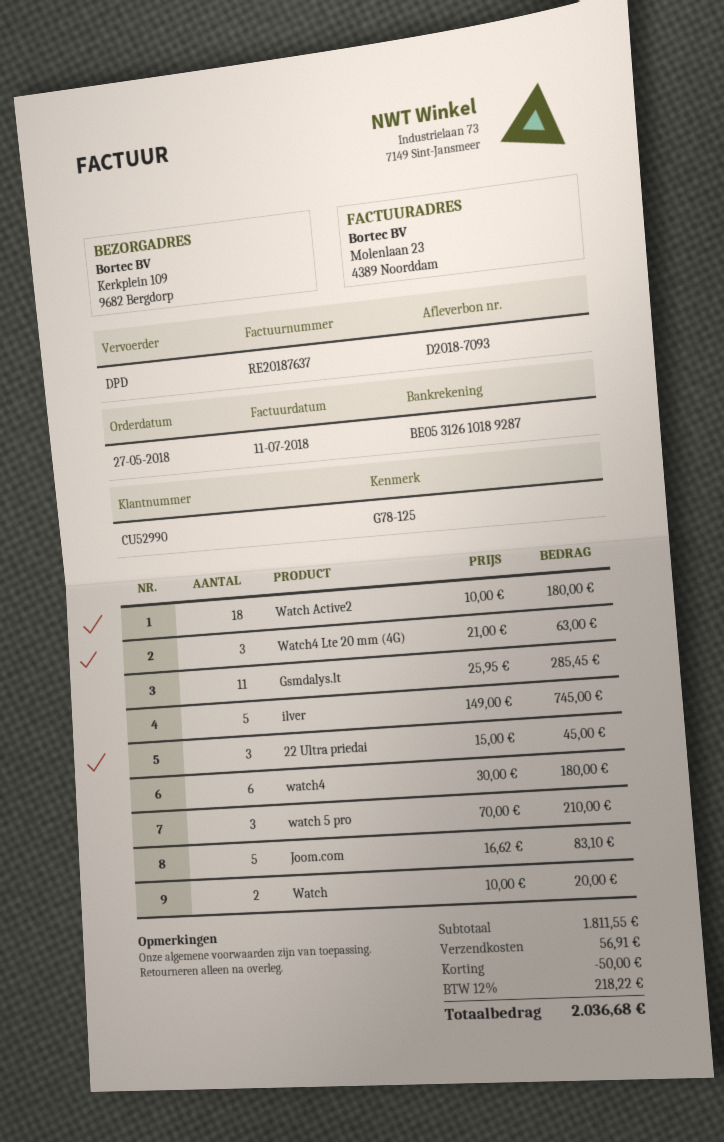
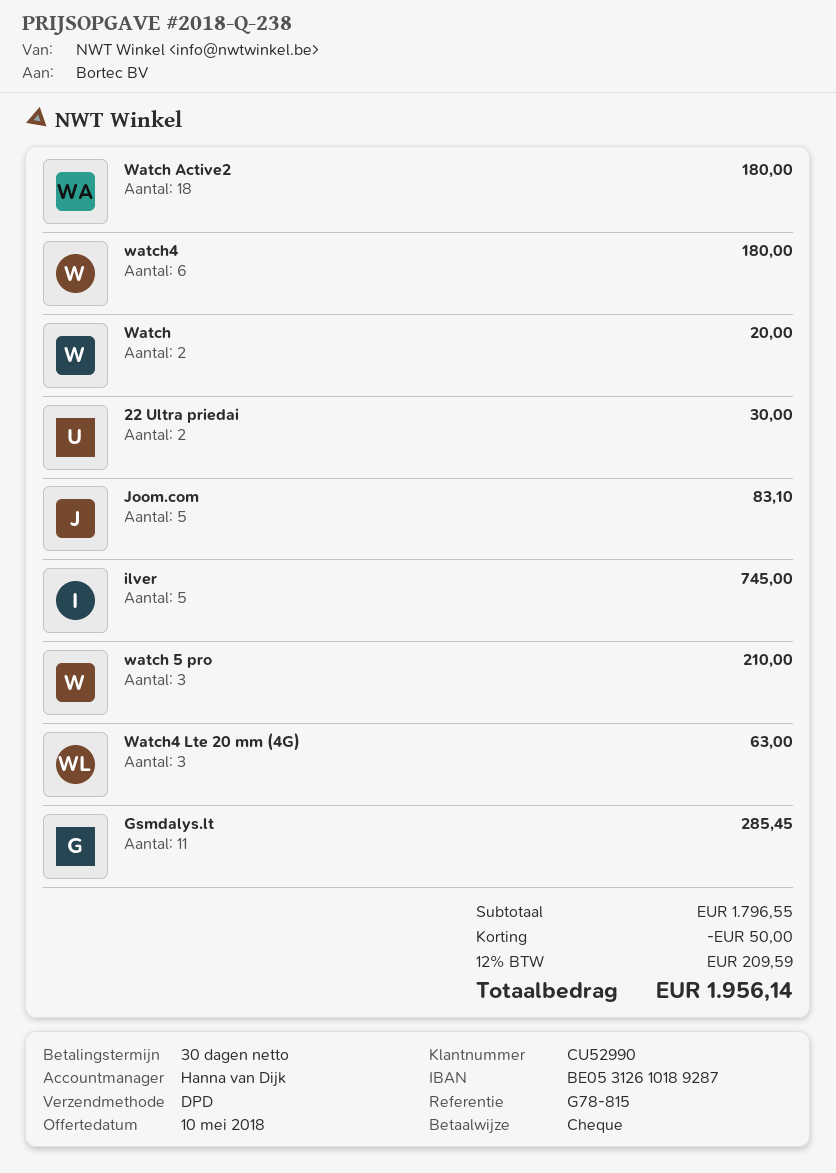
reference: G78-125 -> G78-815
22 Ultra priedai: 3 for 45.00 -> 2 for 30.00
subtotal: 1811.55 -> 1796.55
shipping: 56.91 -> none
tax: 12% = 218.22 -> 12% = 209.59
total: 2036.68 -> 1956.14

